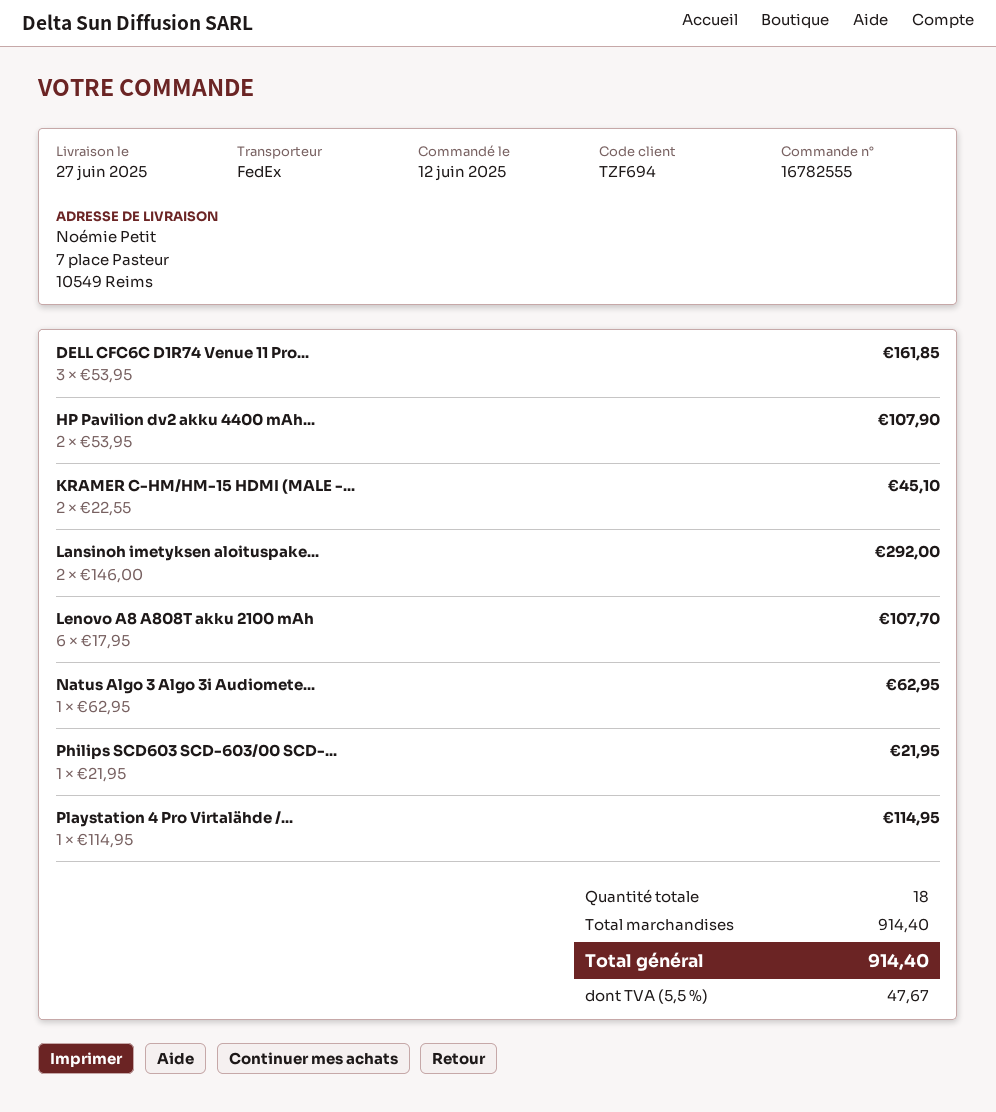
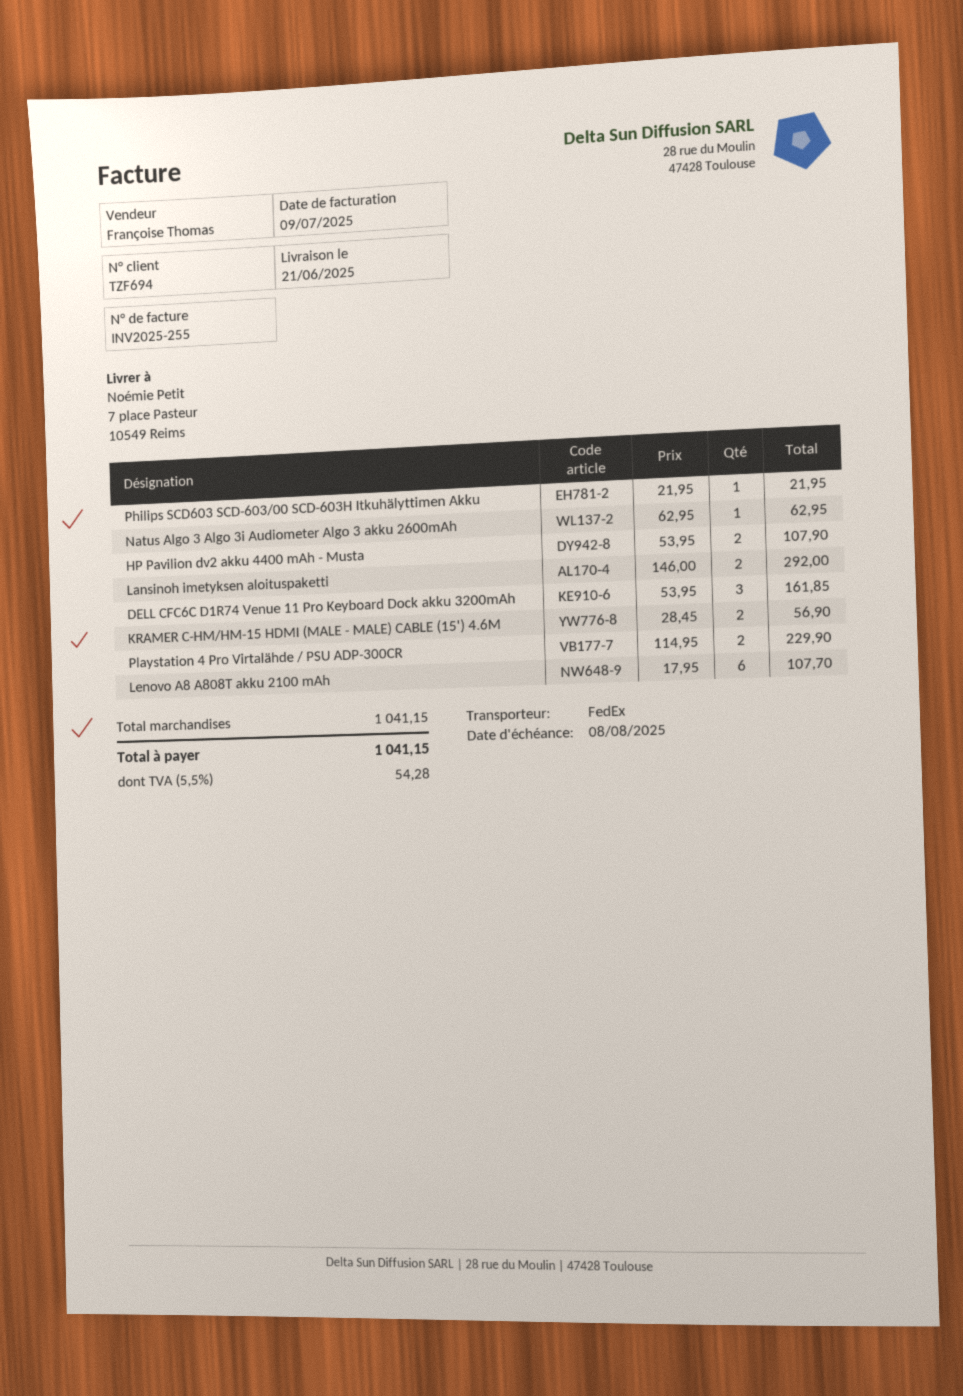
delivery date: 2025-06-27 -> 2025-06-21
KRAMER C-HM/HM-15 HDMI (MALE -...: 2 x 22.55 = 45.10 -> 2 x 28.45 = 56.90
Playstation 4 Pro Virtalähde /...: 1 x 114.95 = 114.95 -> 2 x 114.95 = 229.90
subtotal: 914.40 -> 1041.15
tax: 5.5% = 47.67 -> 5.5% = 54.28
total: 914.40 -> 1041.15

